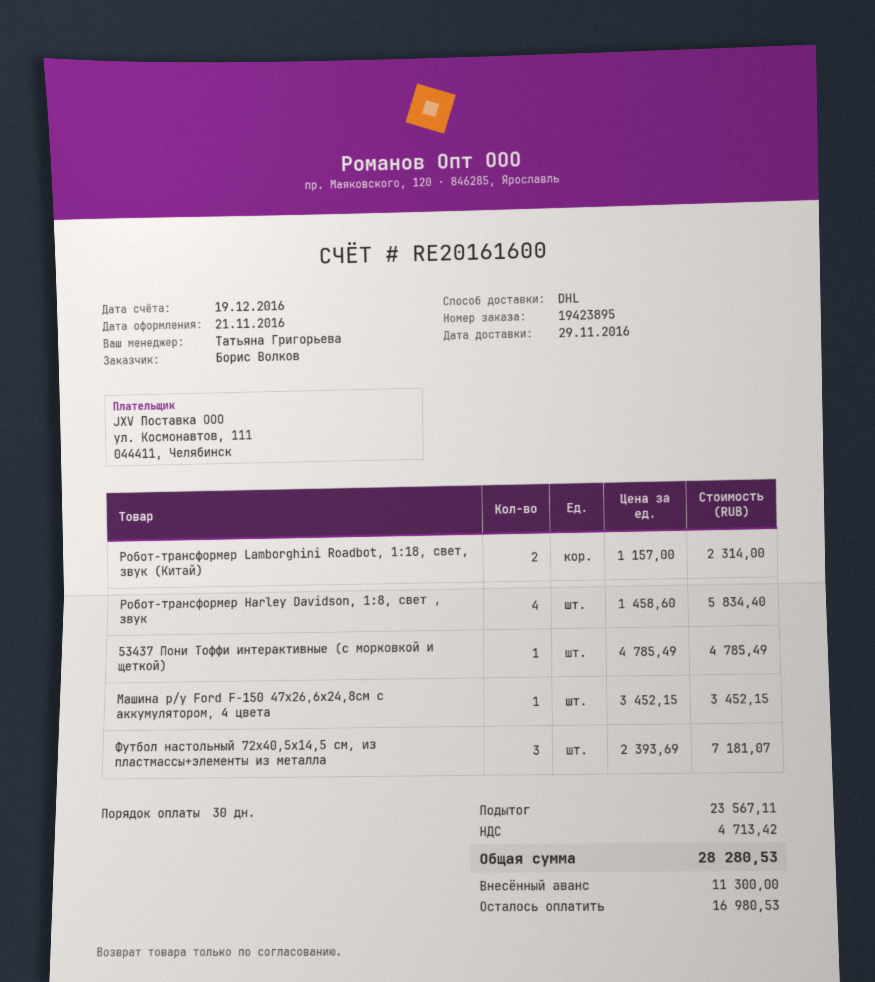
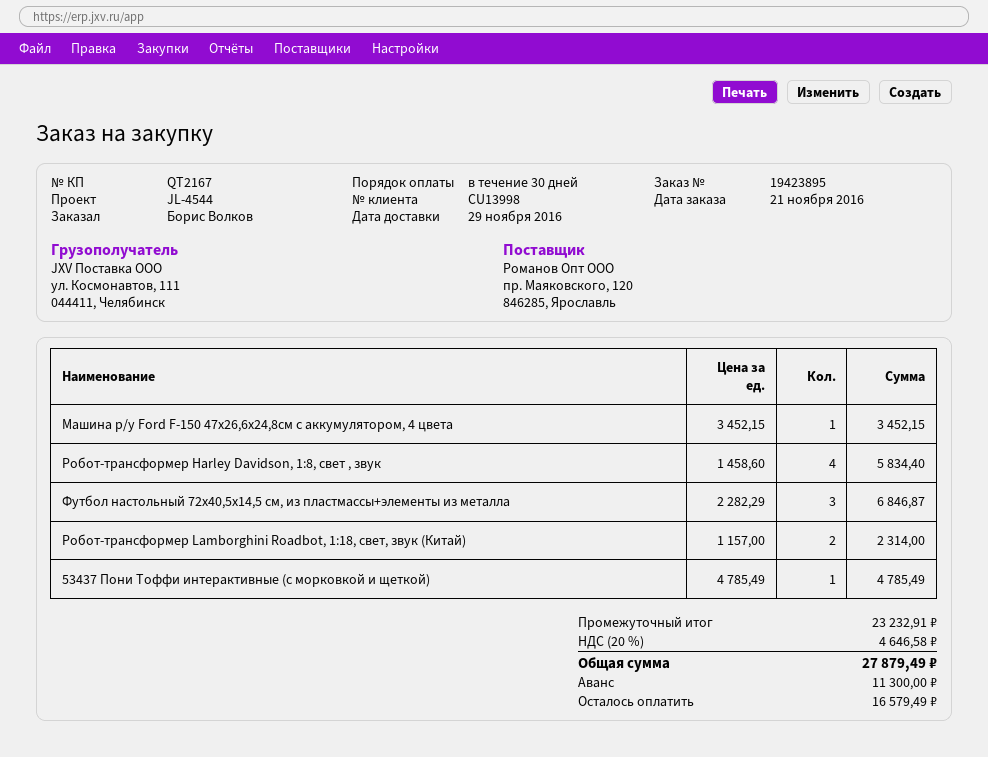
Футбол настольный 72х40,5х14,5 см, из пластмассы+элементы из металла: 3 x 2393.69 = 7181.07 -> 3 x 2282.29 = 6846.87
subtotal: 23567.11 -> 23232.91
tax: 4713.42 -> 4646.58
total: 28280.53 -> 27879.49
balance: 16980.53 -> 16579.49

